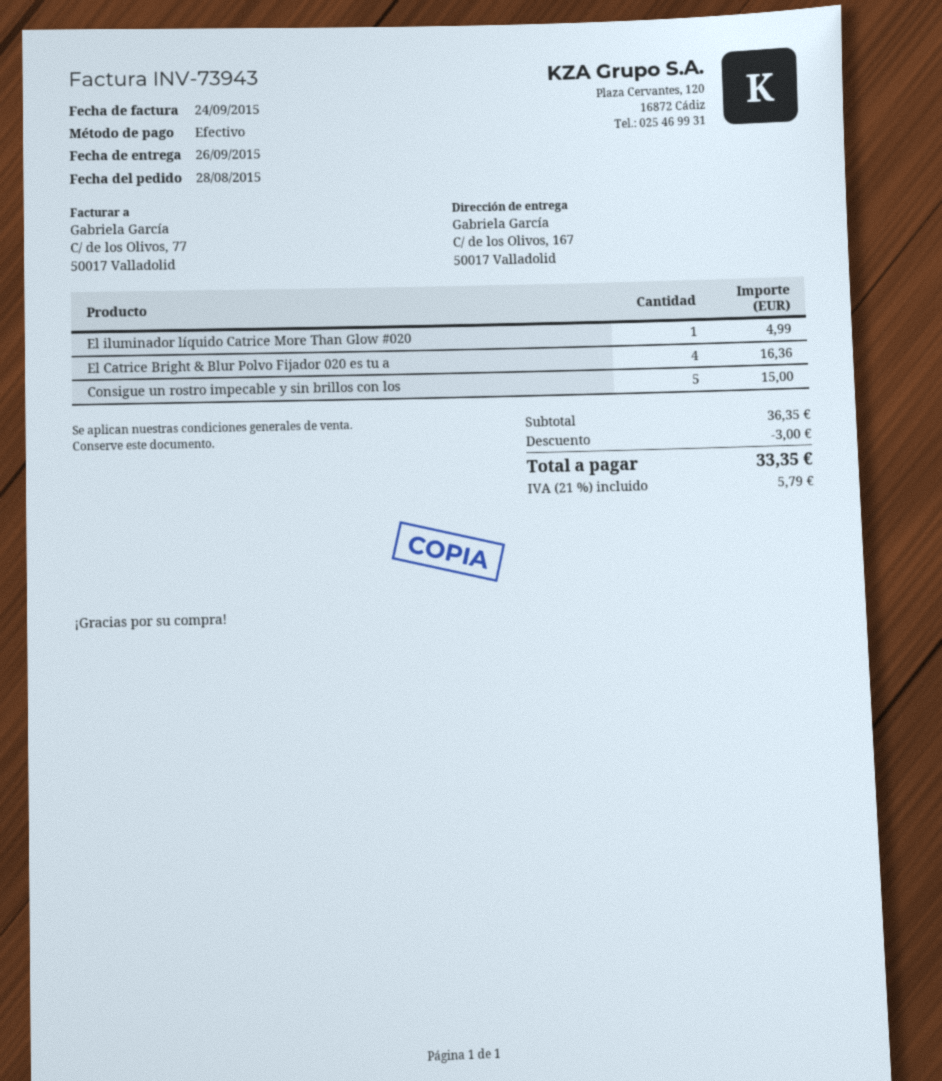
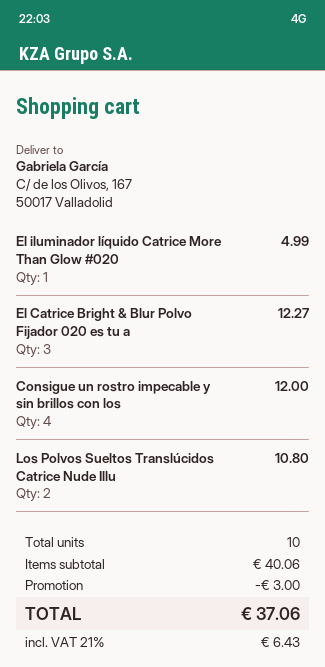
El Catrice Bright & Blur Polvo Fijador 020 es tu a: 4 for 16.36 -> 3 for 12.27
Consigue un rostro impecable y sin brillos con los: 5 for 15.00 -> 4 for 12.00
Los Polvos Sueltos Translúcidos Catrice Nude Illu: none -> 2 for 10.80
subtotal: 36.35 -> 40.06
tax: 21% = 5.79 -> 21% = 6.43
total: 33.35 -> 37.06

